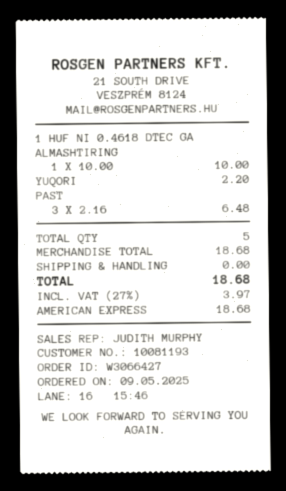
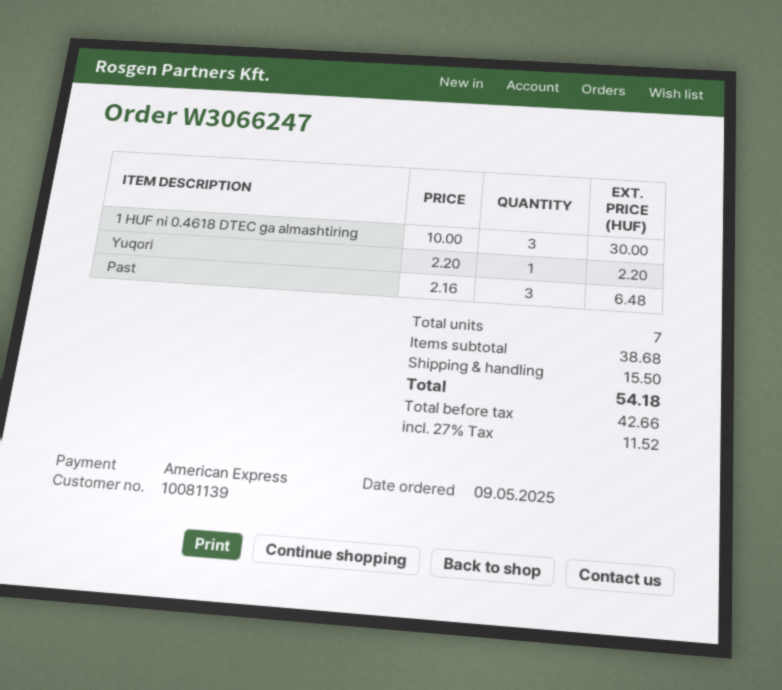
order number: W3066427 -> W3066247
customer number: 10081193 -> 10081139
1 HUF NI 0.4618 DTEC GA ALMASHTIRING: 1 x 10.00 = 10.00 -> 3 x 10.00 = 30.00
total quantity: 5 -> 7
subtotal: 18.68 -> 38.68
shipping: 0.00 -> 15.50
tax: 27% = 3.97 -> 27% = 11.52
total: 18.68 -> 54.18

